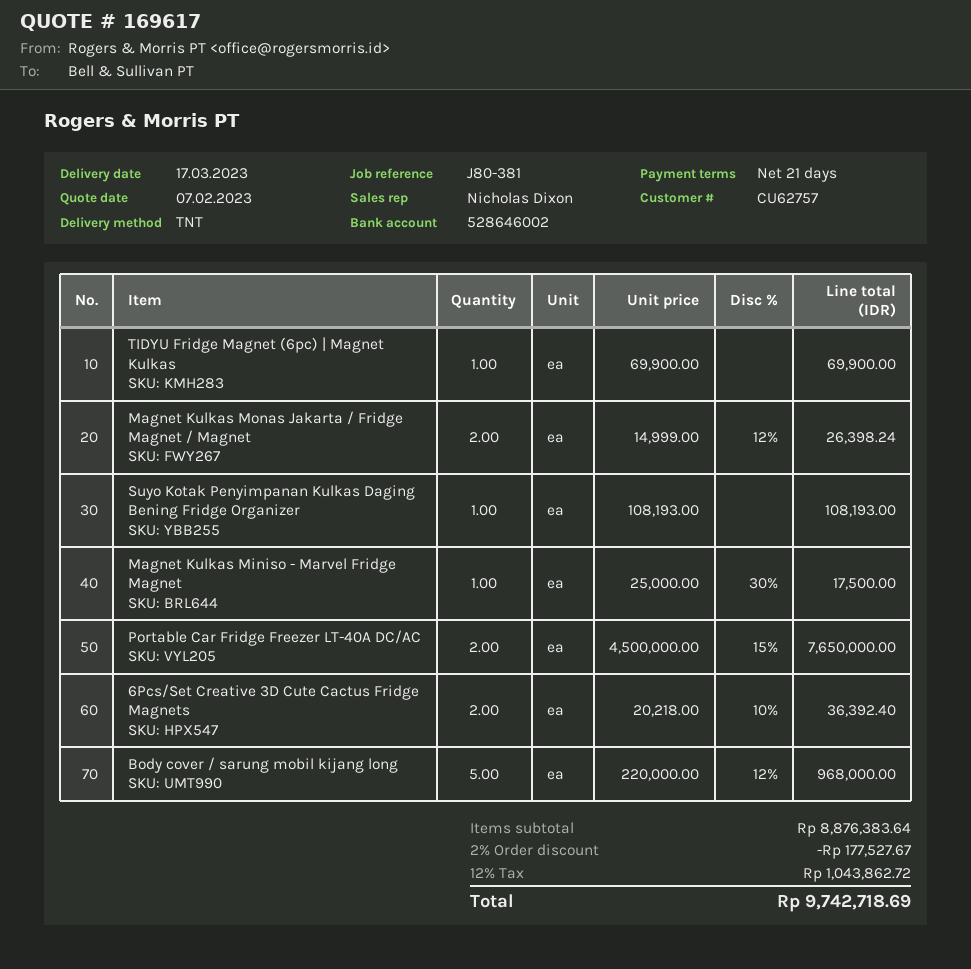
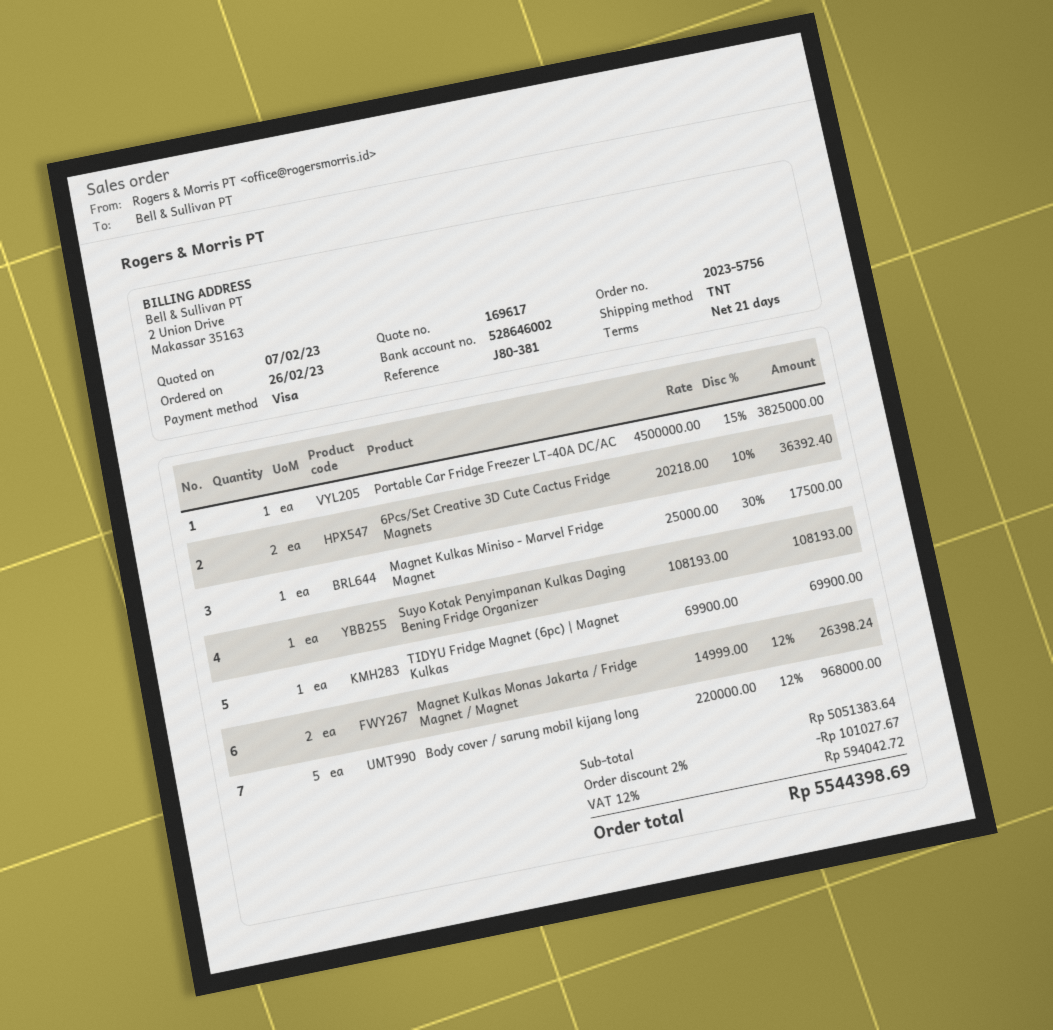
Portable Car Fridge Freezer LT-40A DC/AC: 2 x 4500000.00 - 15% = 7650000.00 -> 1 x 4500000.00 - 15% = 3825000.00
subtotal: 8876383.64 -> 5051383.64
discount: 2% = 177527.67 -> 2% = 101027.67
tax: 12% = 1043862.72 -> 12% = 594042.72
total: 9742718.69 -> 5544398.69

